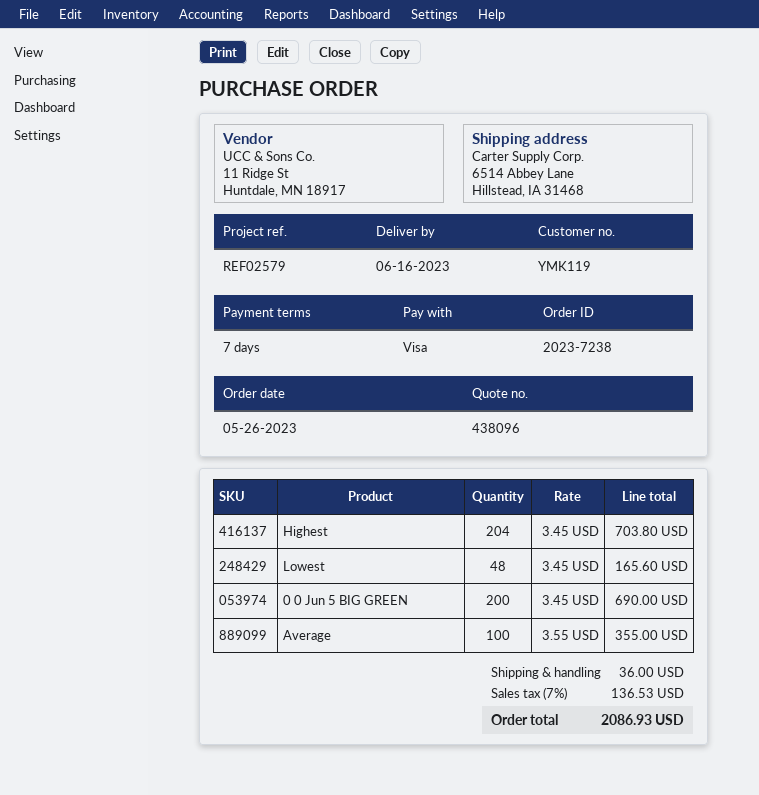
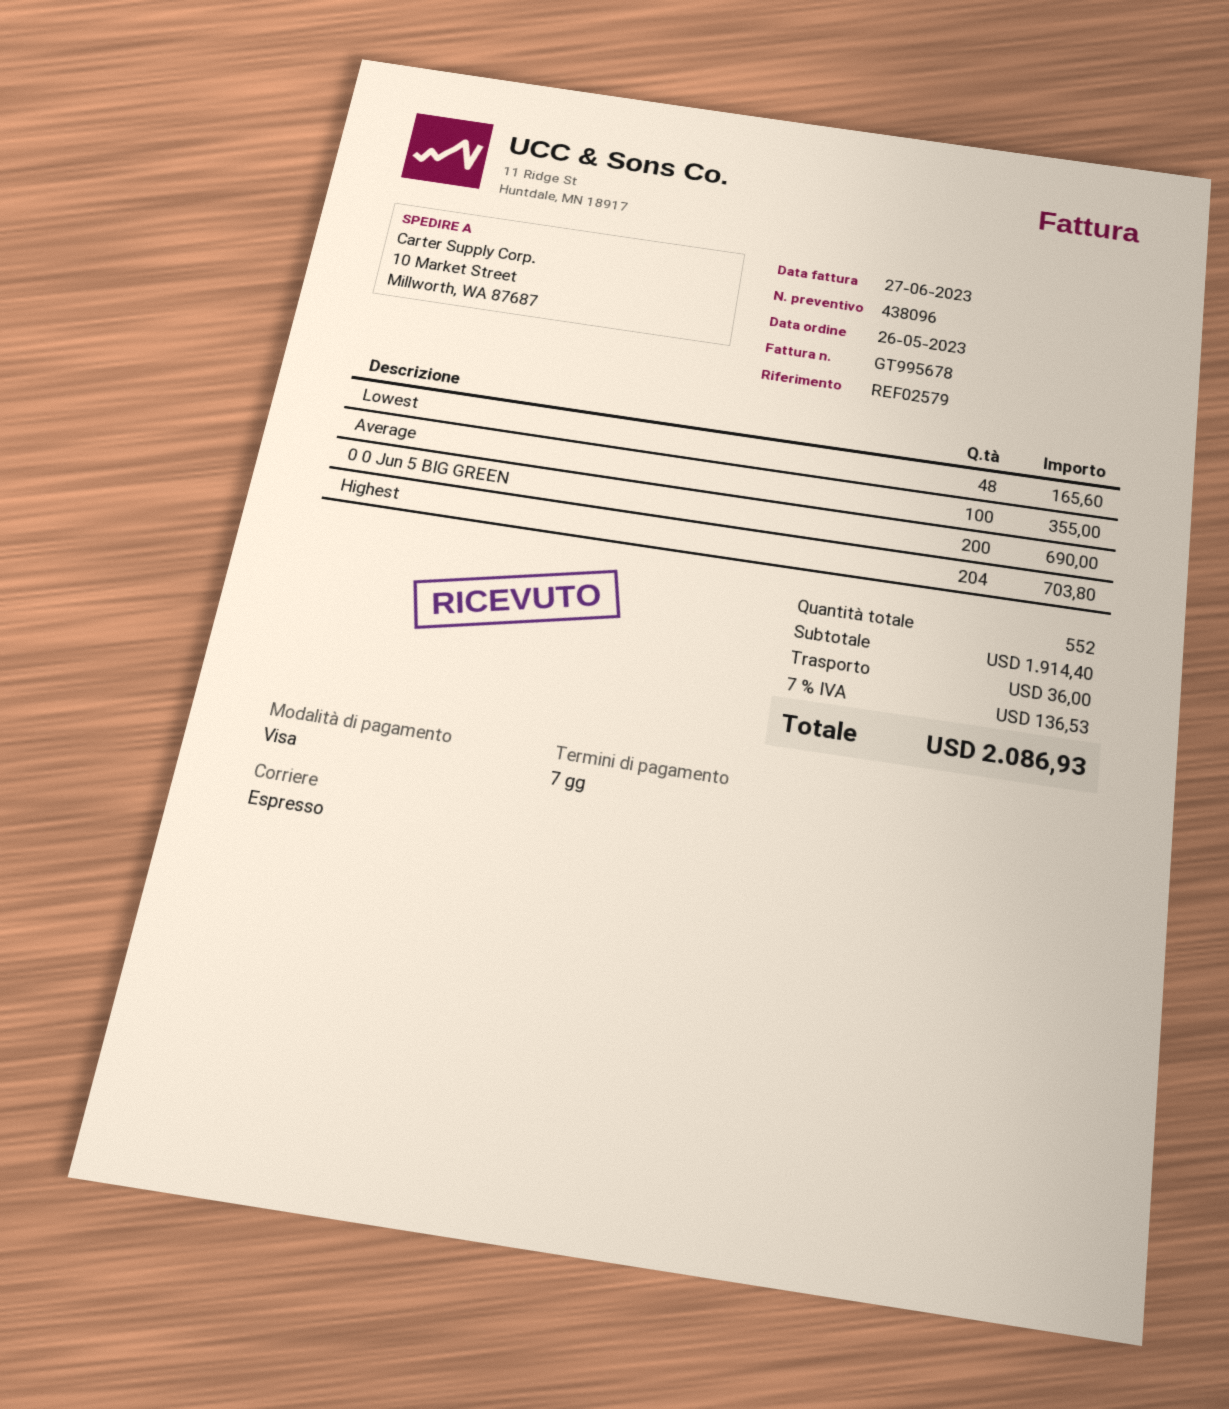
ship to: 6514 Abbey Lane, Hillstead, IA 31468 -> 10 Market Street, Millworth, WA 87687

